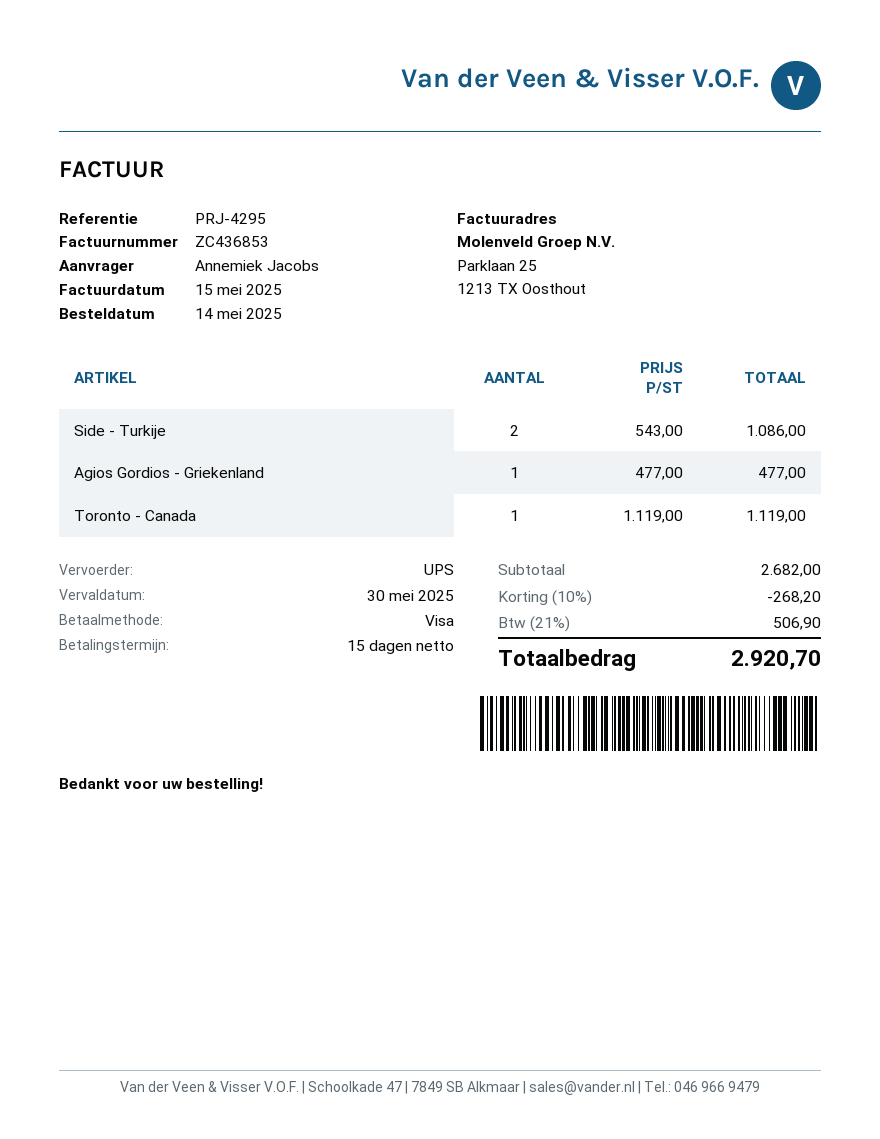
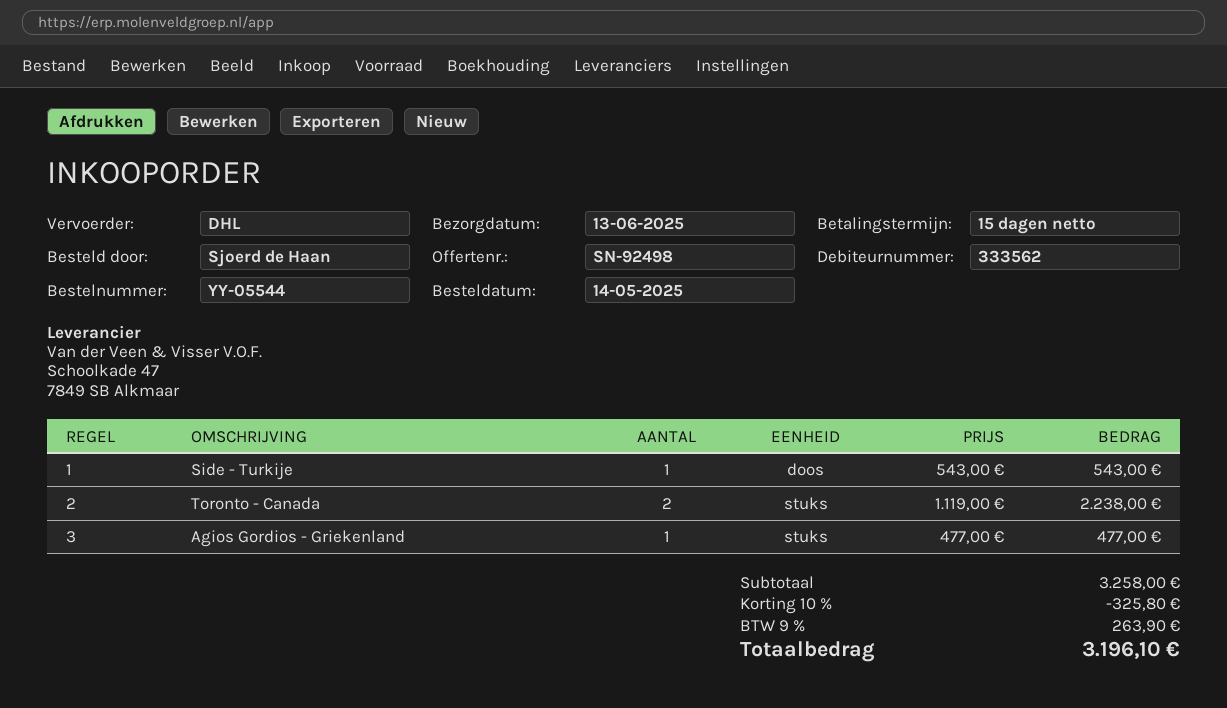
ordered by: Annemiek Jacobs -> Sjoerd de Haan
shipping method: UPS -> DHL
Side - Turkije: 2 x 543.00 = 1086.00 -> 1 x 543.00 = 543.00
Toronto - Canada: 1 x 1119.00 = 1119.00 -> 2 x 1119.00 = 2238.00
subtotal: 2682.00 -> 3258.00
discount: 10% = 268.20 -> 10% = 325.80
tax: 21% = 506.90 -> 9% = 263.90
total: 2920.70 -> 3196.10

